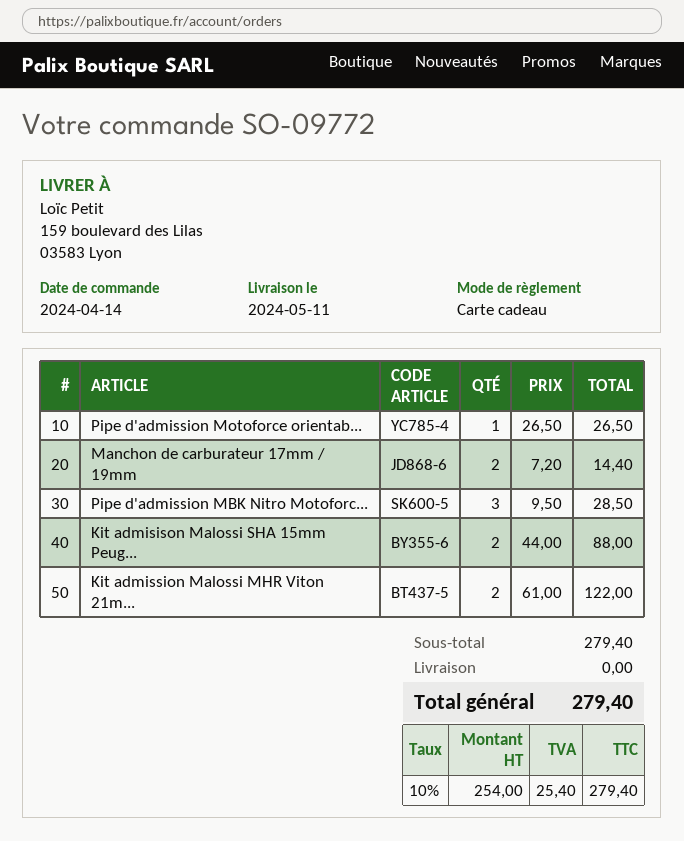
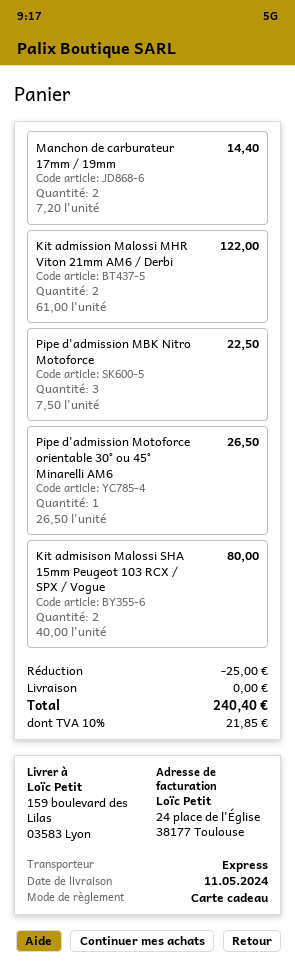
Pipe d'admission MBK Nitro Motoforc...: 3 x 9.50 = 28.50 -> 3 x 7.50 = 22.50
Kit admisison Malossi SHA 15mm Peug...: 2 x 44.00 = 88.00 -> 2 x 40.00 = 80.00
discount: none -> 25.00
tax: 10% = 25.40 -> 10% = 21.85
total: 279.40 -> 240.40

